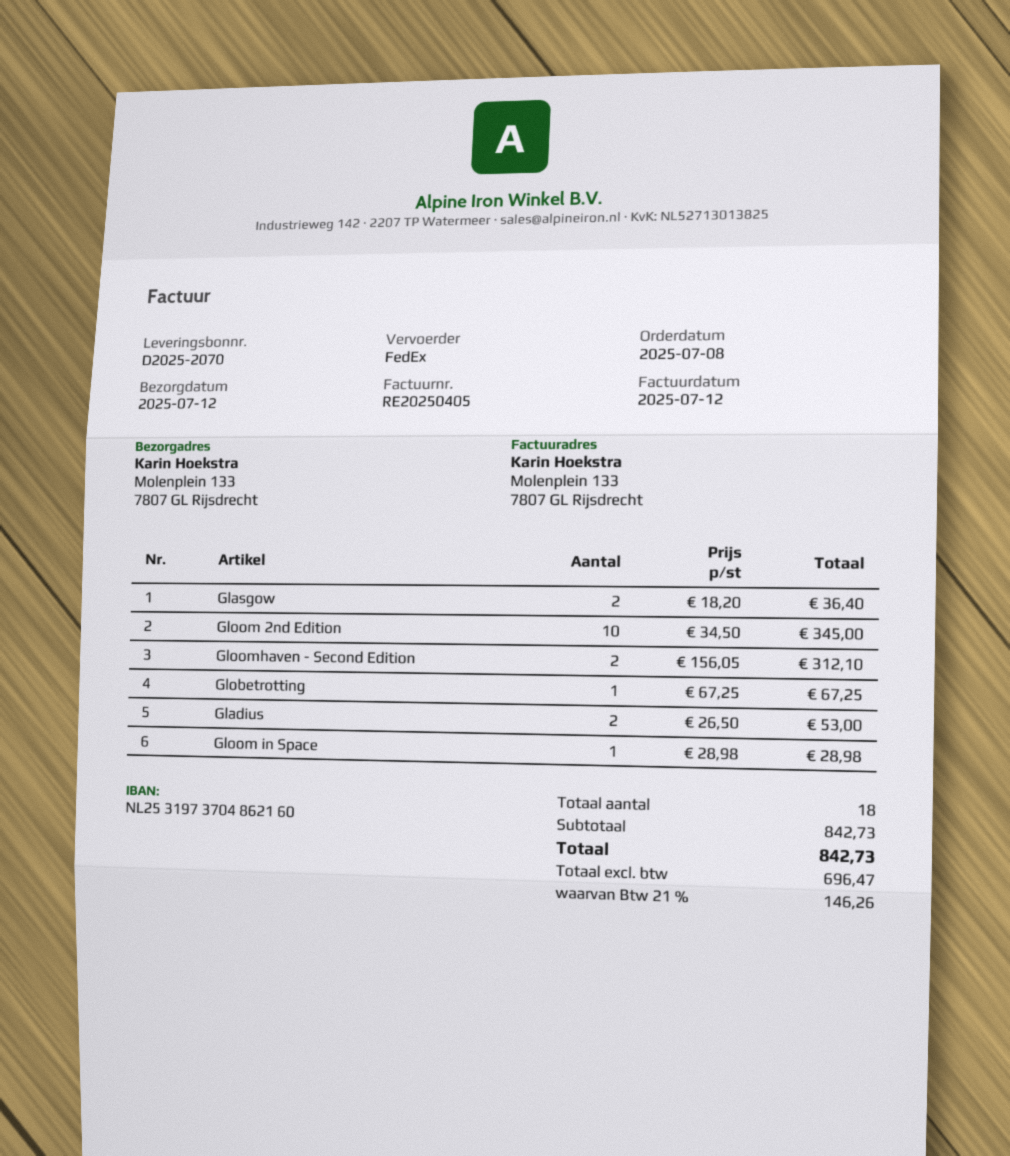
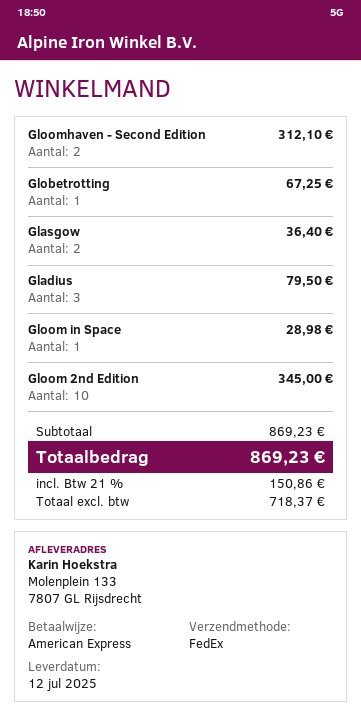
Gladius: 2 for 53.00 -> 3 for 79.50
subtotal: 842.73 -> 869.23
net: 696.47 -> 718.37
tax: 21% = 146.26 -> 21% = 150.86
total: 842.73 -> 869.23

